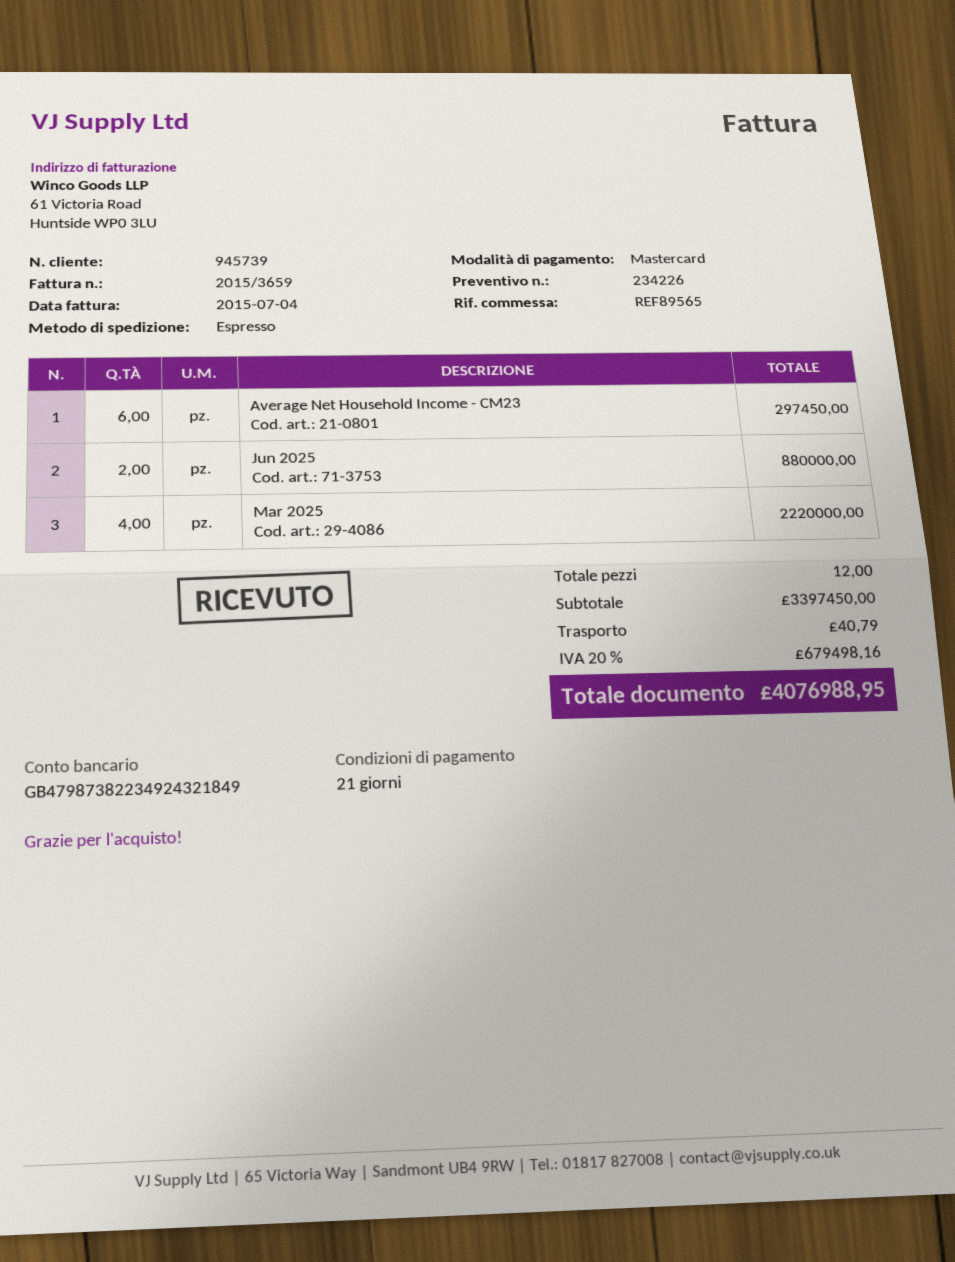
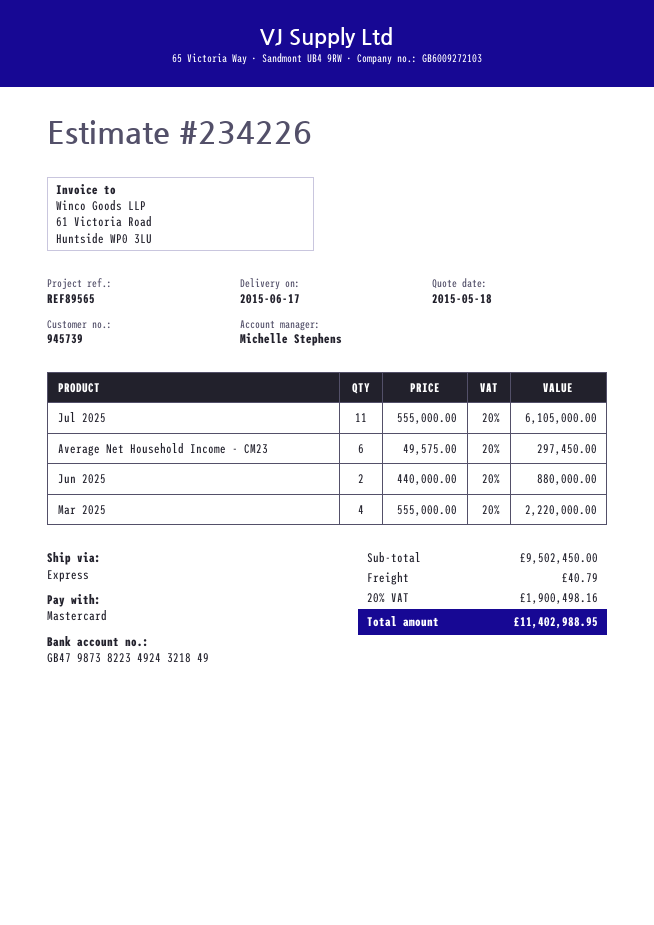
Jul 2025: none -> 11 for 6105000.00
subtotal: 3397450.00 -> 9502450.00
tax: 20% = 679498.16 -> 20% = 1900498.16
total: 4076988.95 -> 11402988.95

